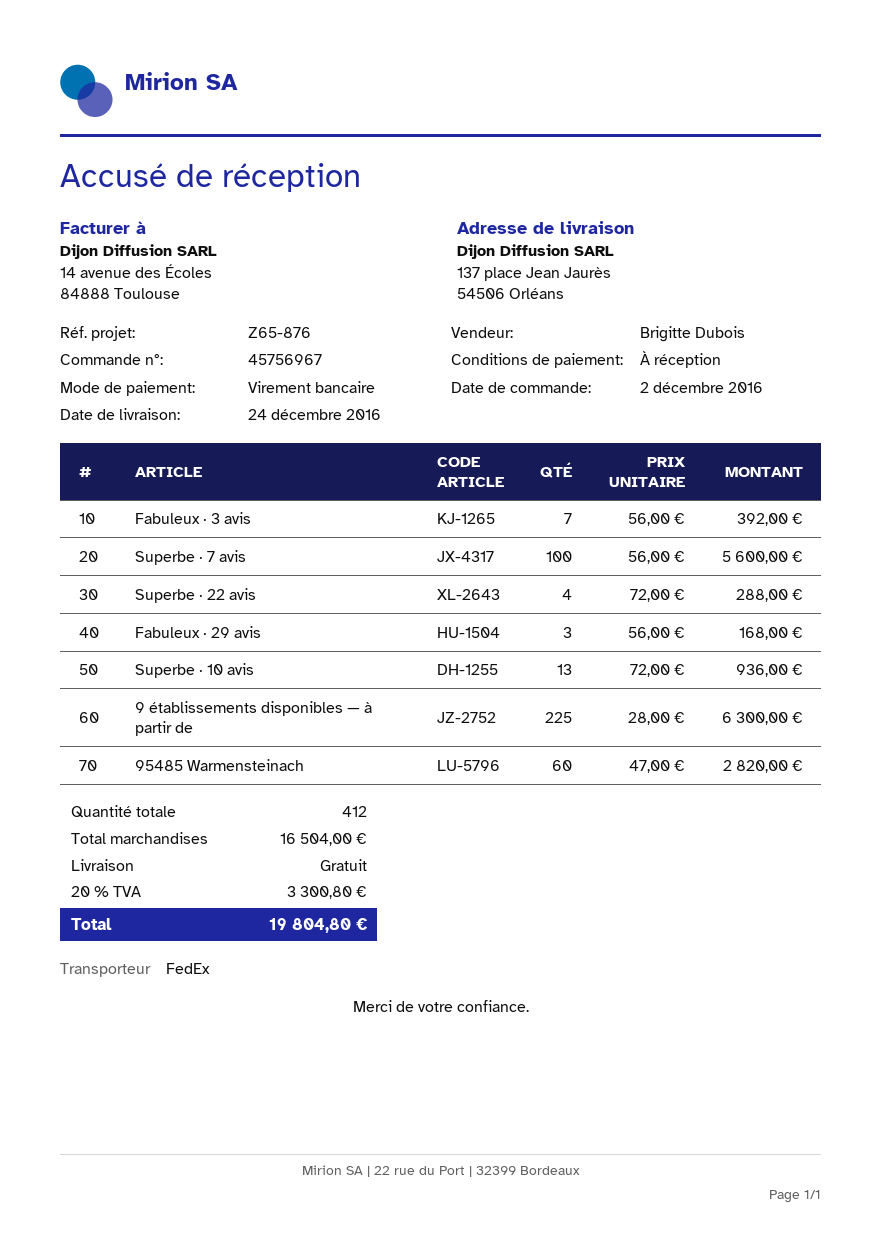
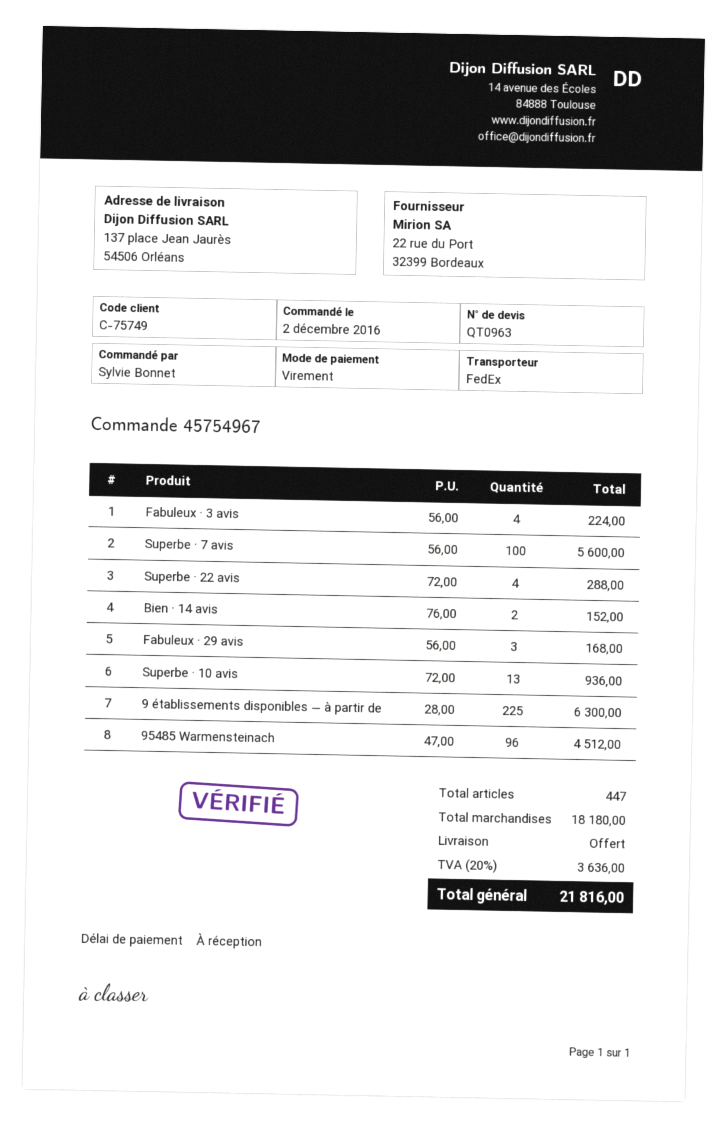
order number: 45756967 -> 45754967
Fabuleux · 3 avis: 7 x 56.00 = 392.00 -> 4 x 56.00 = 224.00
95485 Warmensteinach: 60 x 47.00 = 2820.00 -> 96 x 47.00 = 4512.00
Bien · 14 avis: none -> 2 x 76.00 = 152.00
total quantity: 412 -> 447
subtotal: 16504.00 -> 18180.00
tax: 20% = 3300.80 -> 20% = 3636.00
total: 19804.80 -> 21816.00

